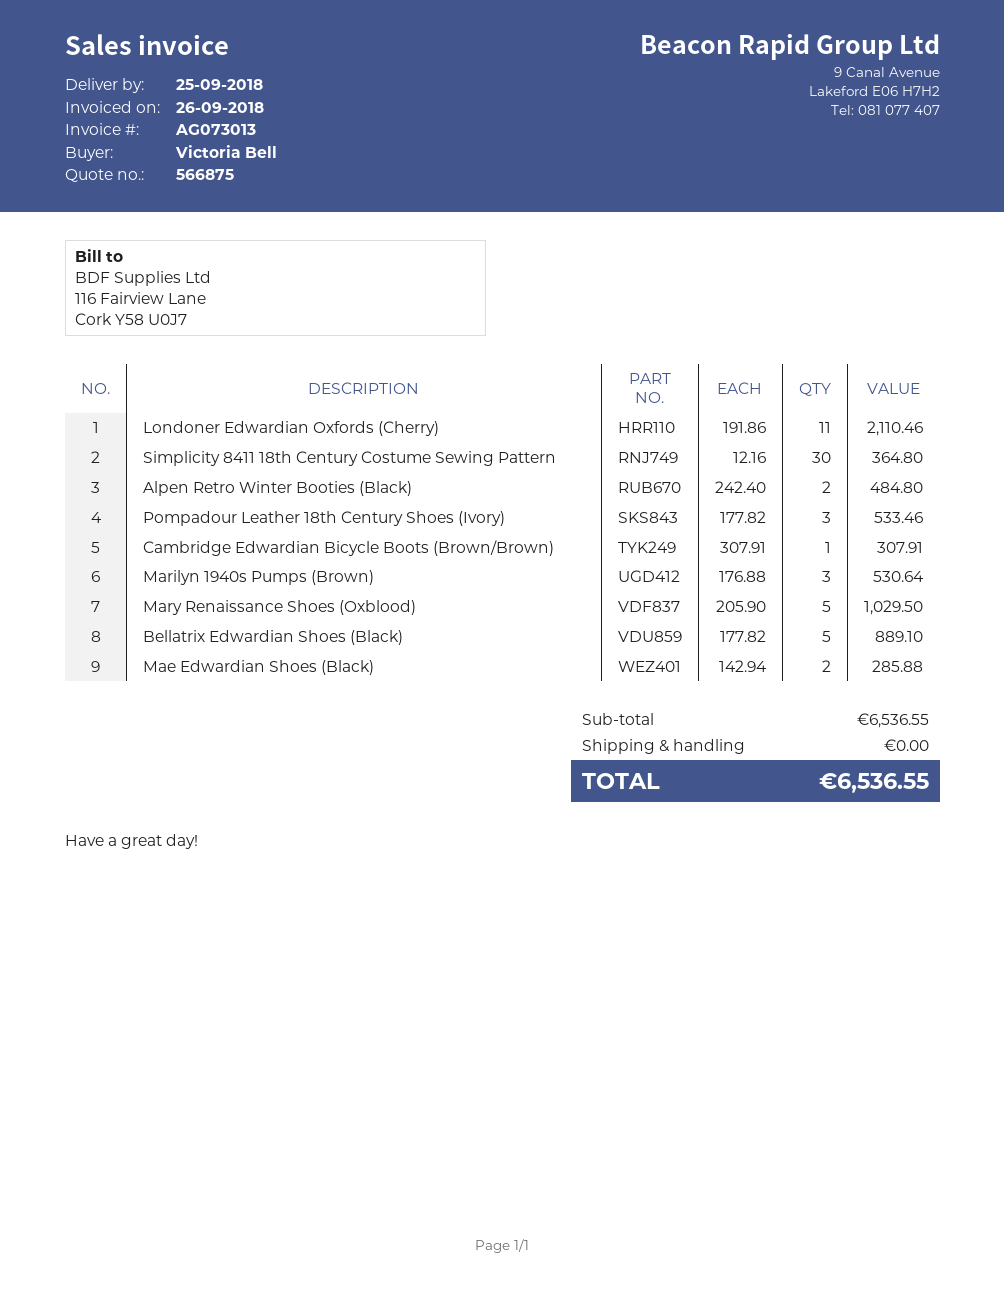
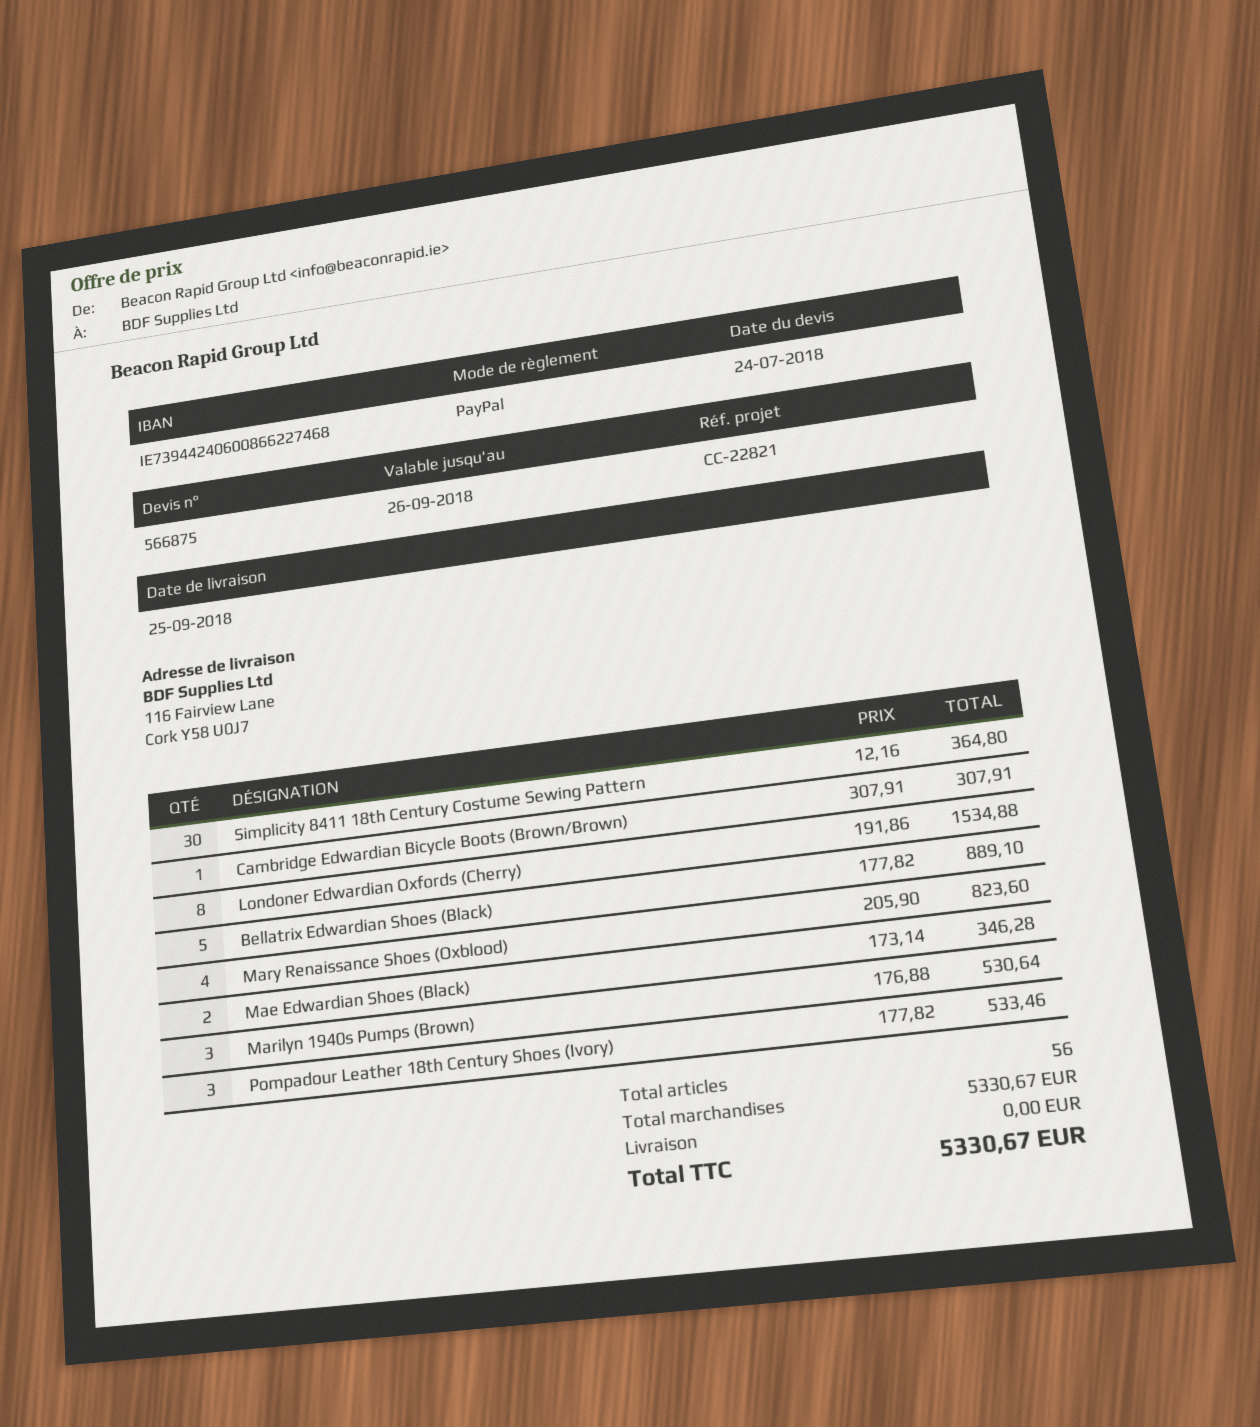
Londoner Edwardian Oxfords (Cherry): 11 x 191.86 = 2110.46 -> 8 x 191.86 = 1534.88
Alpen Retro Winter Booties (Black): 2 x 242.40 = 484.80 -> none
Mary Renaissance Shoes (Oxblood): 5 x 205.90 = 1029.50 -> 4 x 205.90 = 823.60
Mae Edwardian Shoes (Black): 2 x 142.94 = 285.88 -> 2 x 173.14 = 346.28
subtotal: 6536.55 -> 5330.67
total: 6536.55 -> 5330.67

